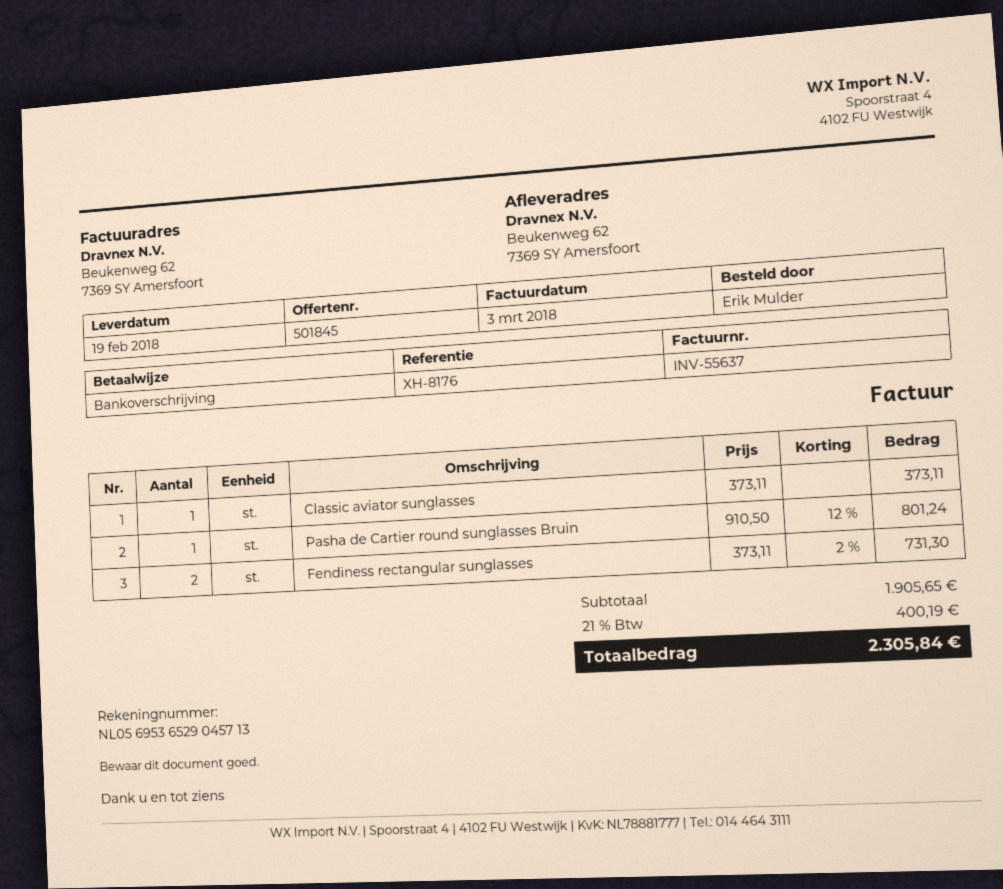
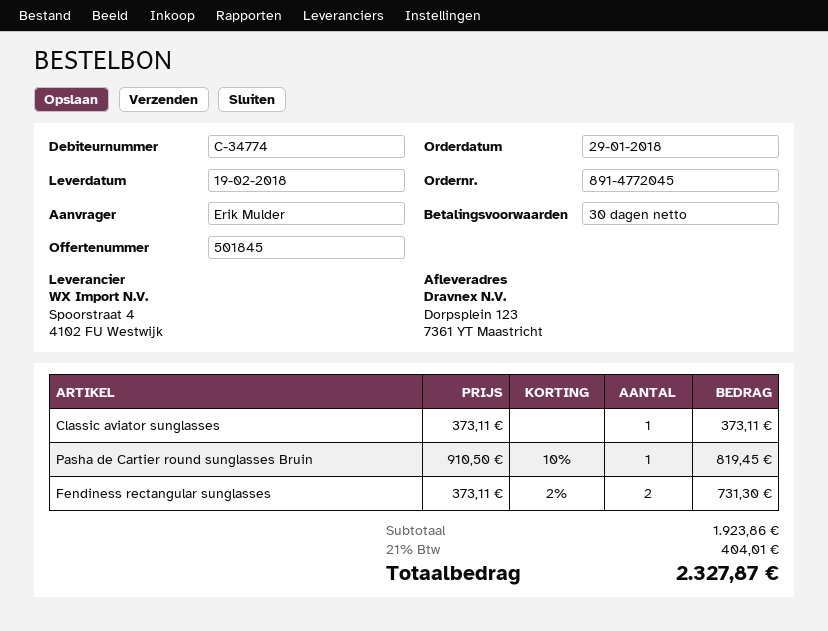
ship to: Beukenweg 62, 7369 SY Amersfoort -> Dorpsplein 123, 7361 YT Maastricht
Pasha de Cartier round sunglasses Bruin: 1 x 910.50 - 12% = 801.24 -> 1 x 910.50 - 10% = 819.45
subtotal: 1905.65 -> 1923.86
tax: 21% = 400.19 -> 21% = 404.01
total: 2305.84 -> 2327.87

